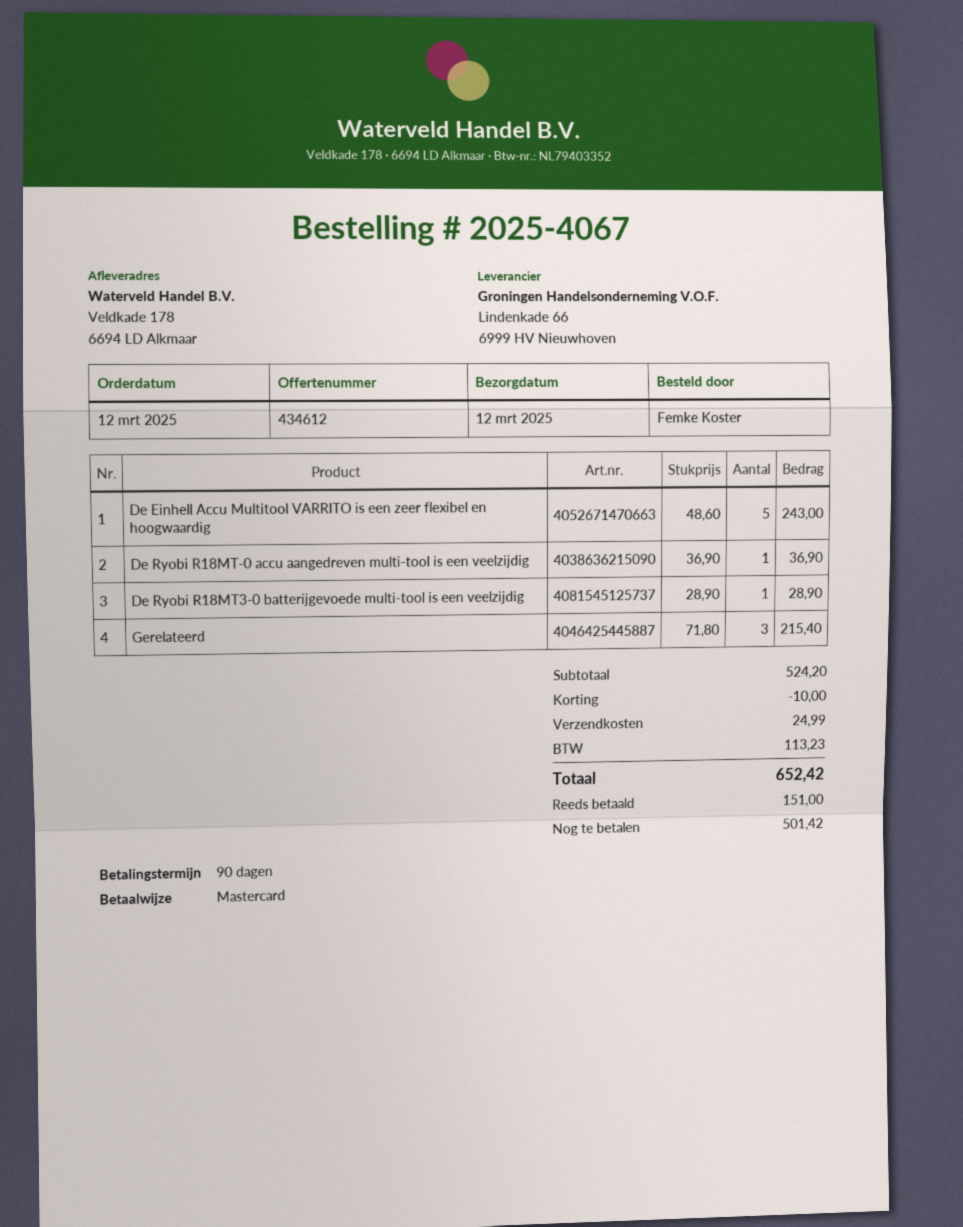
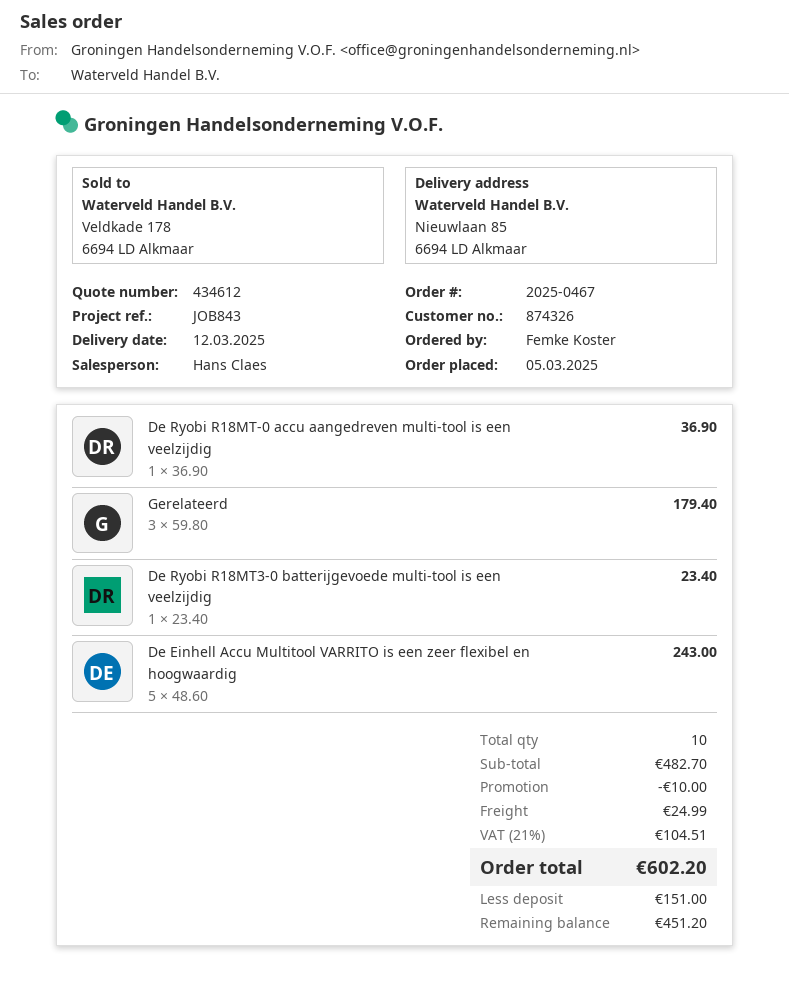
order number: 2025-4067 -> 2025-0467
order date: 2025-03-12 -> 2025-03-05
ship to: Veldkade 178, 6694 LD Alkmaar -> Nieuwlaan 85, 6694 LD Alkmaar
De Ryobi R18MT3-0 batterijgevoede multi-tool is een veelzijdig: 1 x 28.90 = 28.90 -> 1 x 23.40 = 23.40
Gerelateerd: 3 x 71.80 = 215.40 -> 3 x 59.80 = 179.40
subtotal: 524.20 -> 482.70
tax: 113.23 -> 104.51
total: 652.42 -> 602.20
balance: 501.42 -> 451.20

